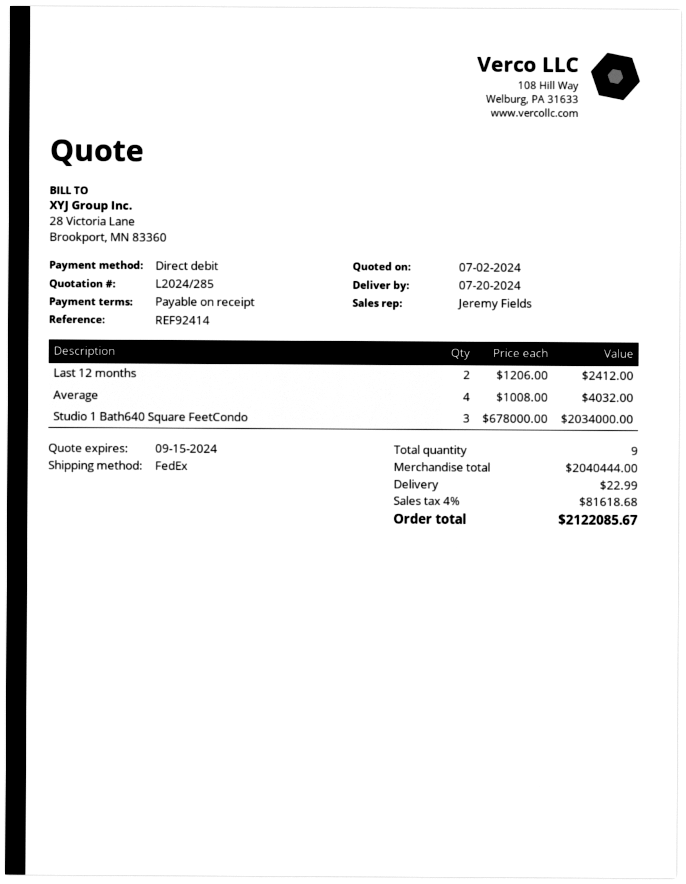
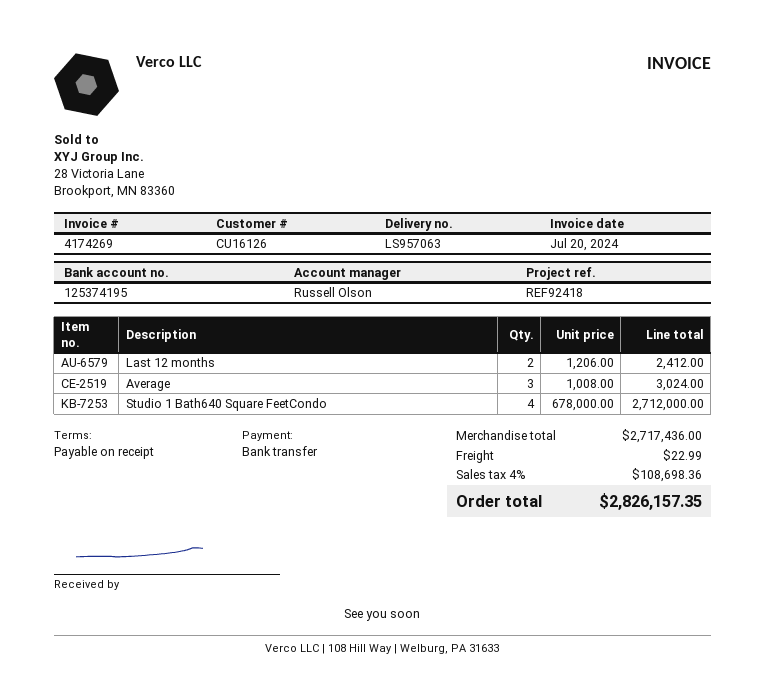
reference: REF92414 -> REF92418
sales rep: Jeremy Fields -> Russell Olson
payment method: direct debit -> bank transfer
Average: 4 x 1008.00 = 4032.00 -> 3 x 1008.00 = 3024.00
Studio 1 Bath640 Square FeetCondo: 3 x 678000.00 = 2034000.00 -> 4 x 678000.00 = 2712000.00
subtotal: 2040444.00 -> 2717436.00
tax: 4% = 81618.68 -> 4% = 108698.36
total: 2122085.67 -> 2826157.35

